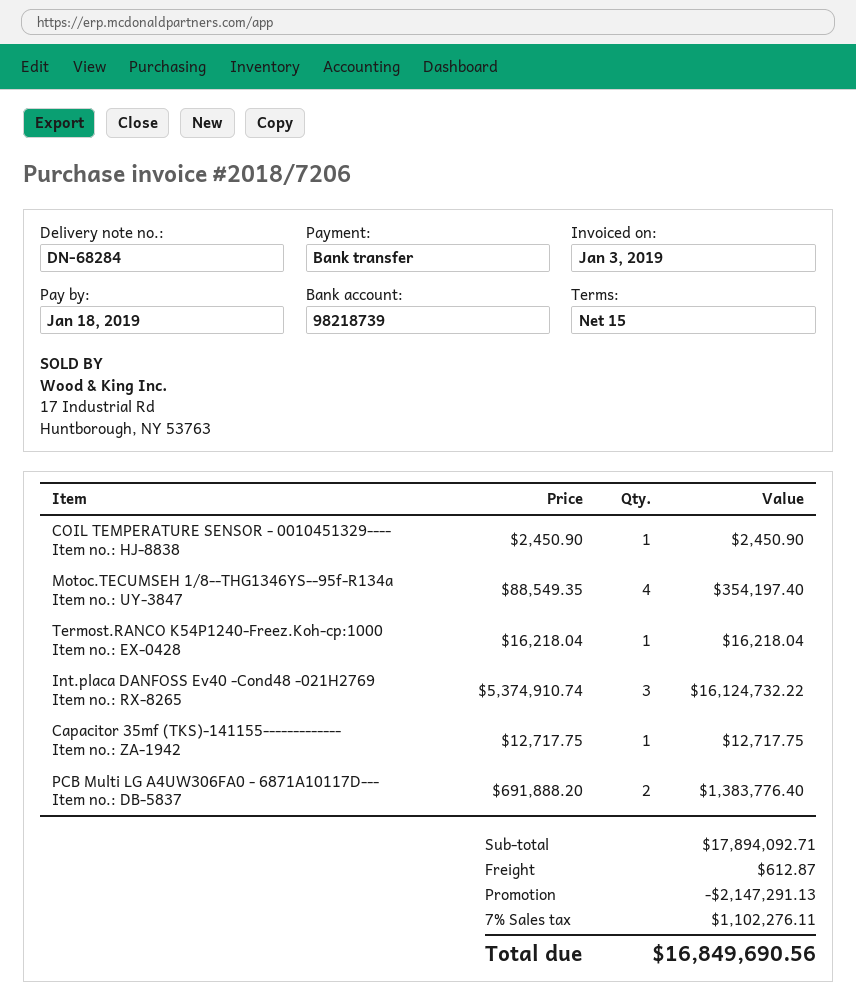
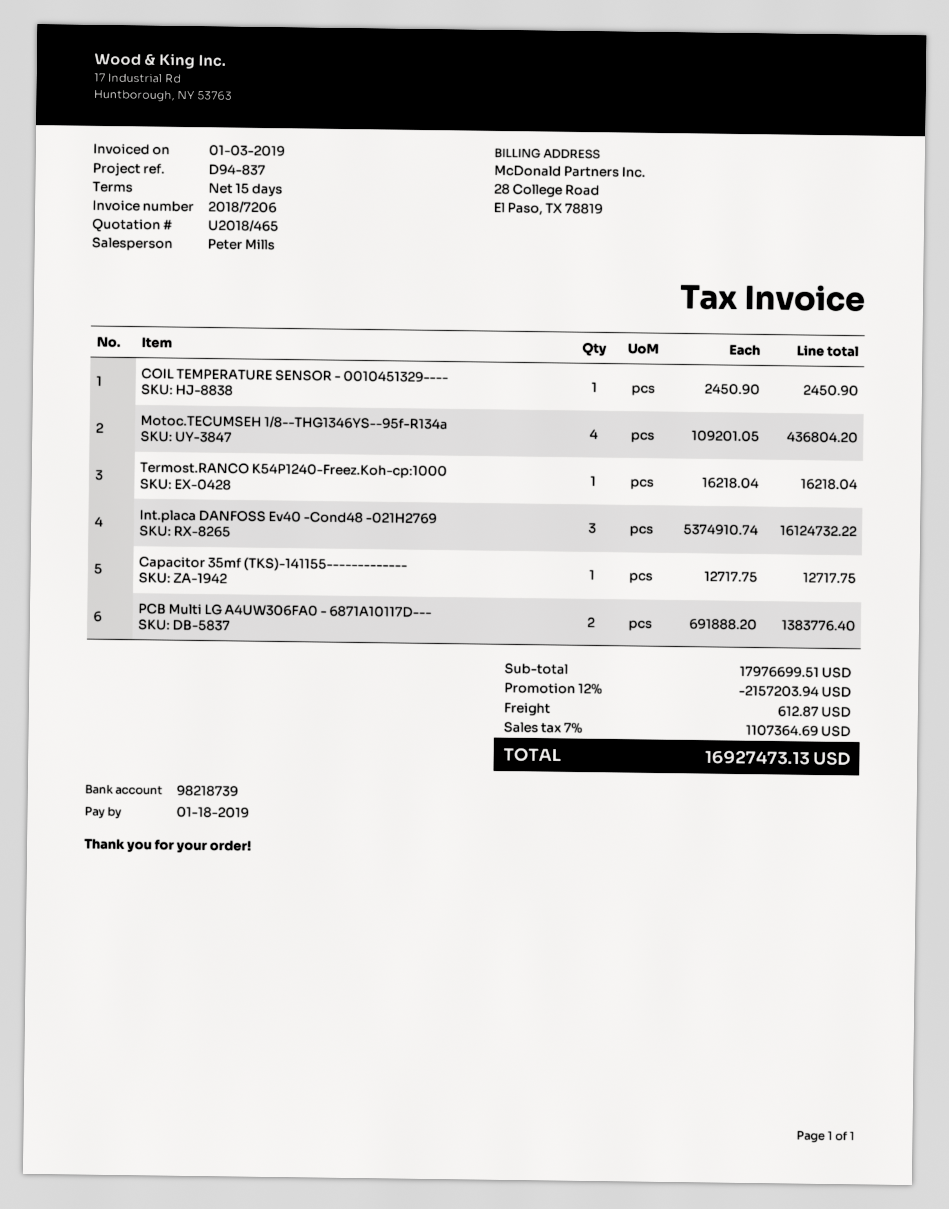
Motoc.TECUMSEH 1/8--THG1346YS--95f-R134a: 4 x 88549.35 = 354197.40 -> 4 x 109201.05 = 436804.20
subtotal: 17894092.71 -> 17976699.51
discount: 2147291.13 -> 2157203.94
tax: 7% = 1102276.11 -> 7% = 1107364.69
total: 16849690.56 -> 16927473.13

